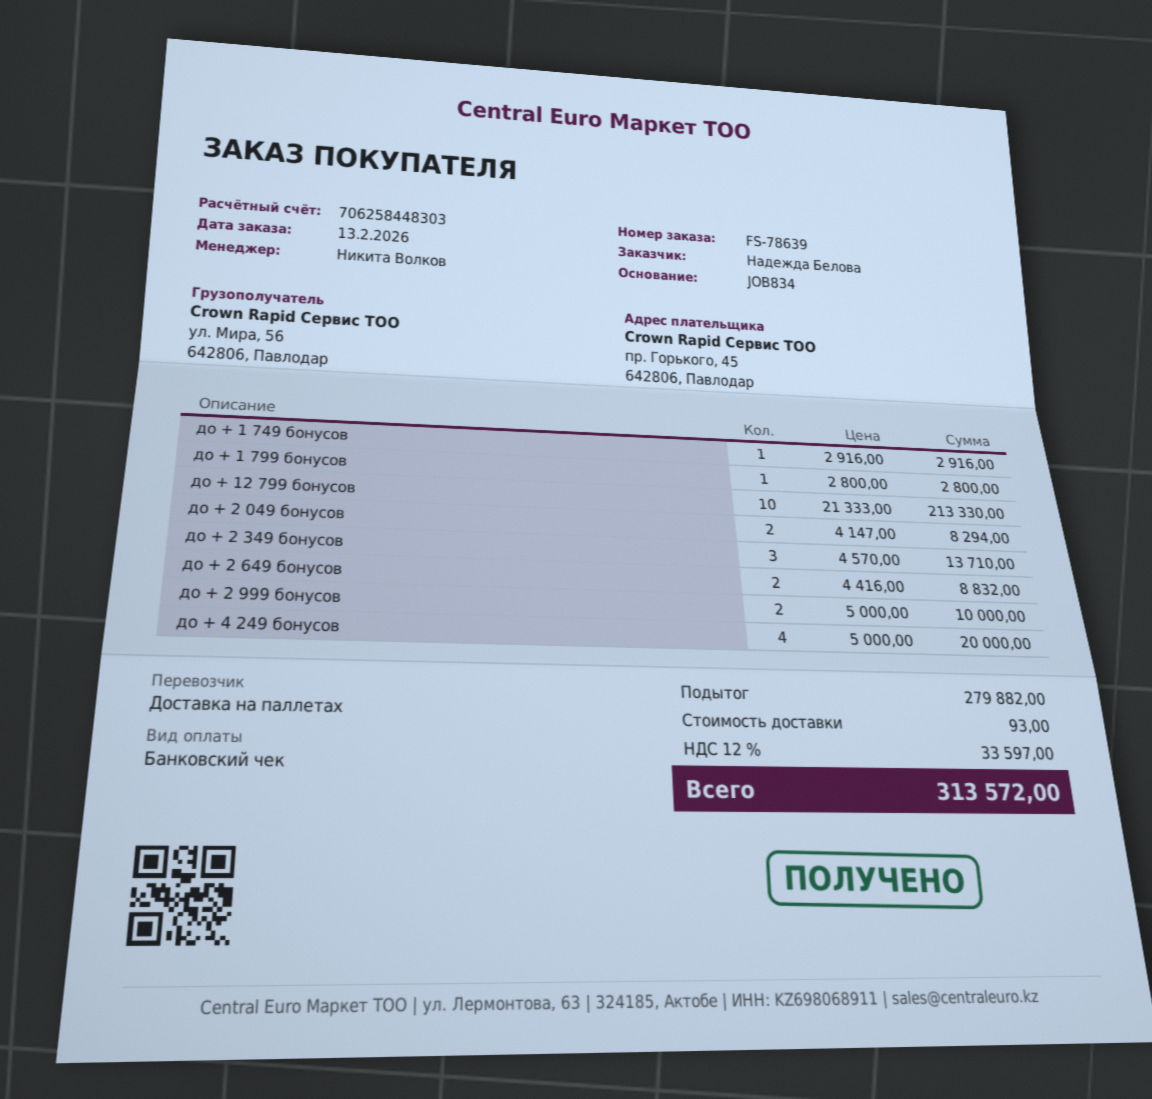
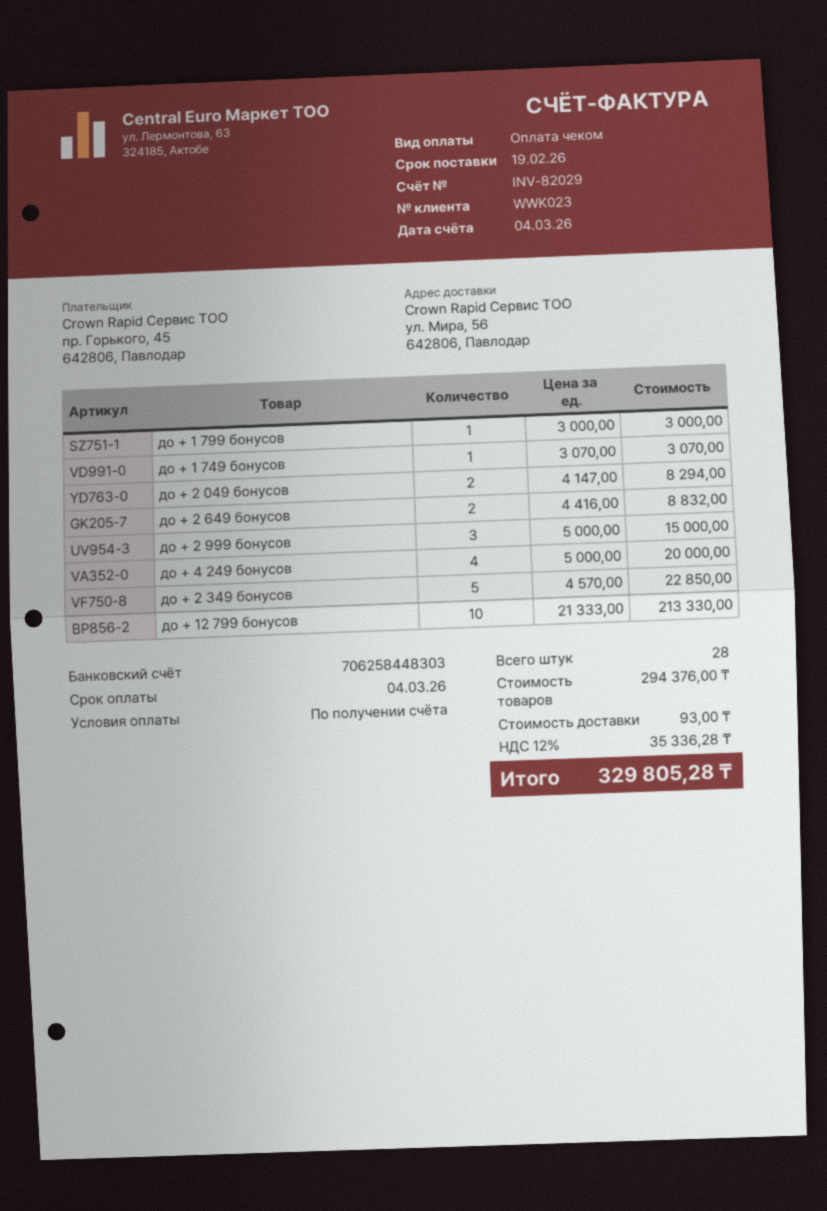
до + 1 749 бонусов: 1 x 2916.00 = 2916.00 -> 1 x 3070.00 = 3070.00
до + 1 799 бонусов: 1 x 2800.00 = 2800.00 -> 1 x 3000.00 = 3000.00
до + 2 349 бонусов: 3 x 4570.00 = 13710.00 -> 5 x 4570.00 = 22850.00
до + 2 999 бонусов: 2 x 5000.00 = 10000.00 -> 3 x 5000.00 = 15000.00
subtotal: 279882.00 -> 294376.00
tax: 12% = 33597.00 -> 12% = 35336.28
total: 313572.00 -> 329805.28

